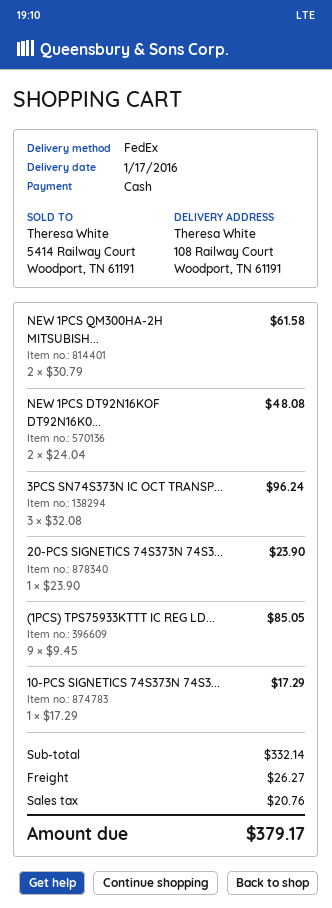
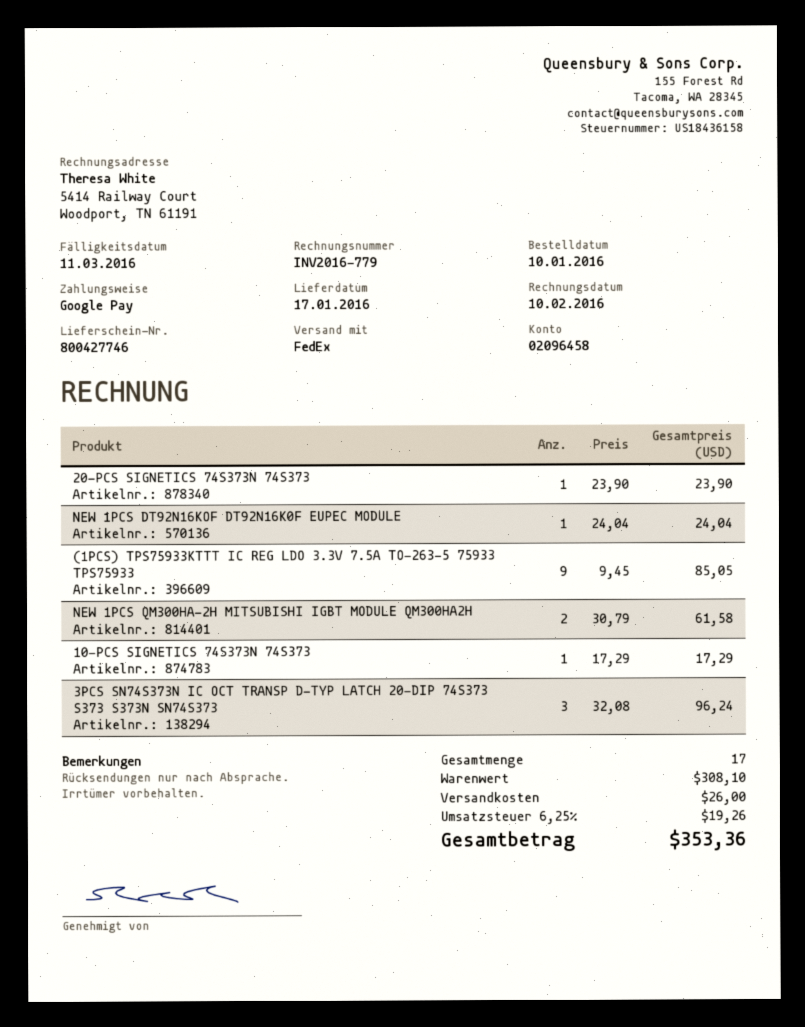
payment method: cash -> Google Pay
NEW 1PCS DT92N16KOF DT92N16K0...: 2 x 24.04 = 48.08 -> 1 x 24.04 = 24.04
subtotal: 332.14 -> 308.10
shipping: 26.27 -> 26.00
tax: 20.76 -> 19.26
total: 379.17 -> 353.36

